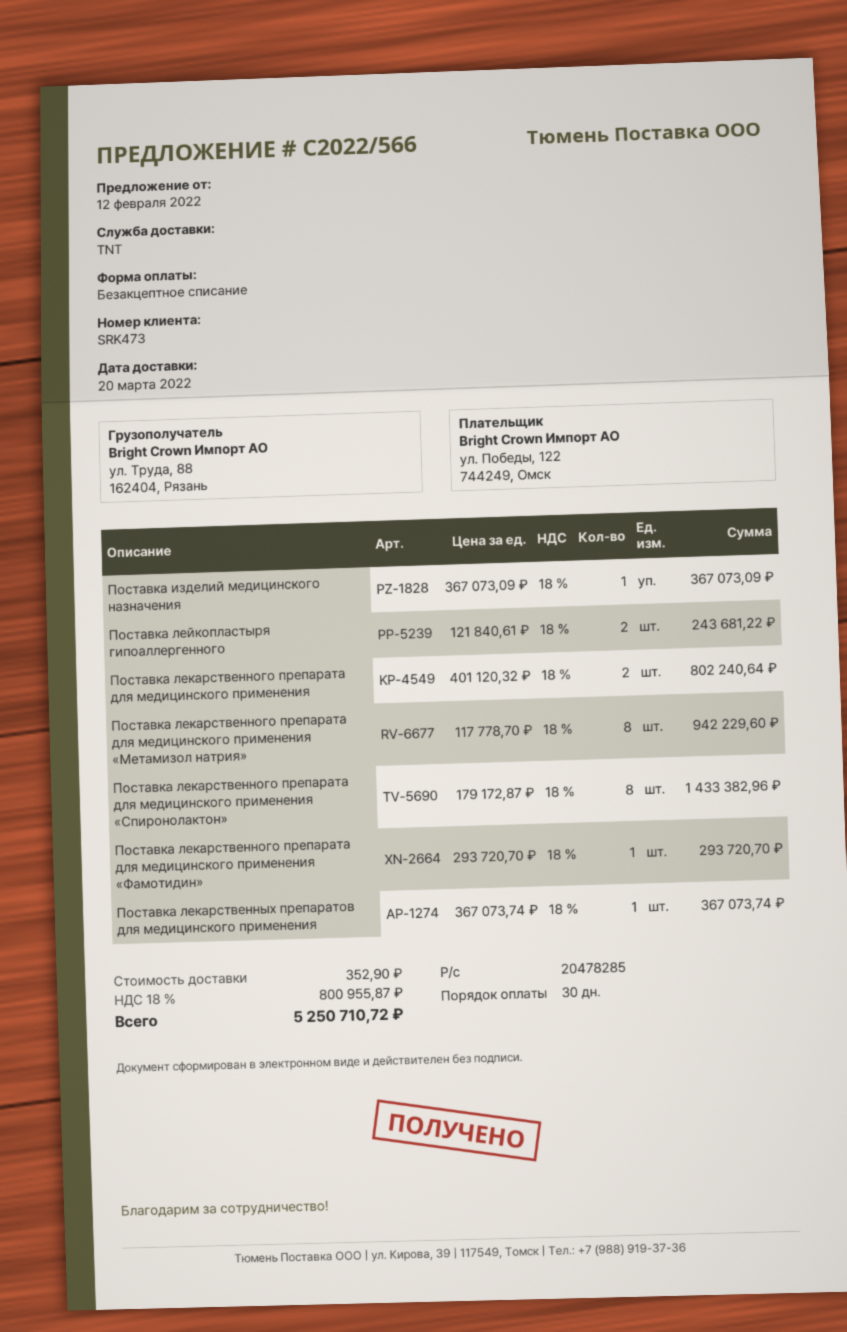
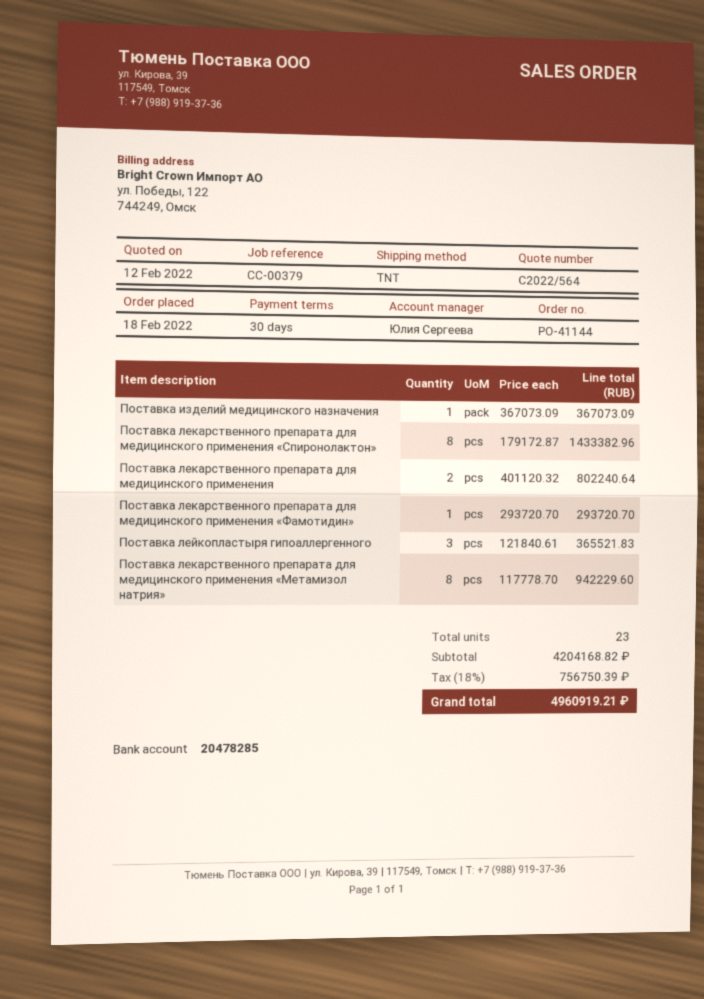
quote number: C2022/566 -> C2022/564
Поставка лейкопластыря гипоаллергенного: 2 x 121840.61 = 243681.22 -> 3 x 121840.61 = 365521.83
Поставка лекарственных препаратов для медицинского применения: 1 x 367073.74 = 367073.74 -> none
shipping: 352.90 -> none
tax: 18% = 800955.87 -> 18% = 756750.39
total: 5250710.72 -> 4960919.21

